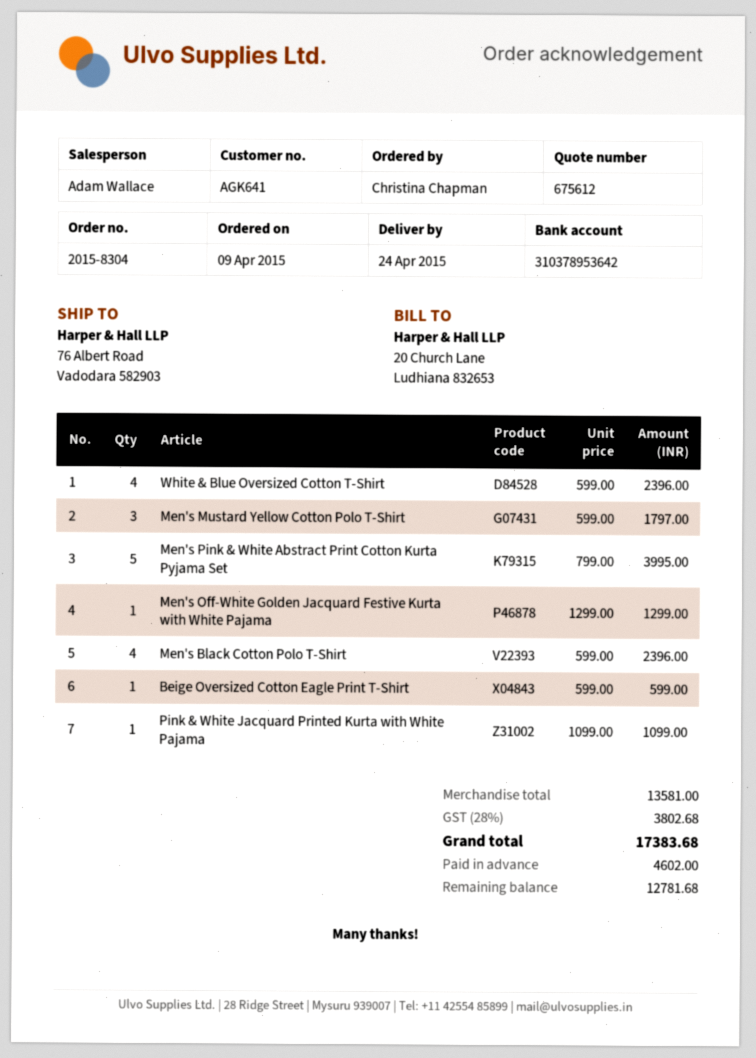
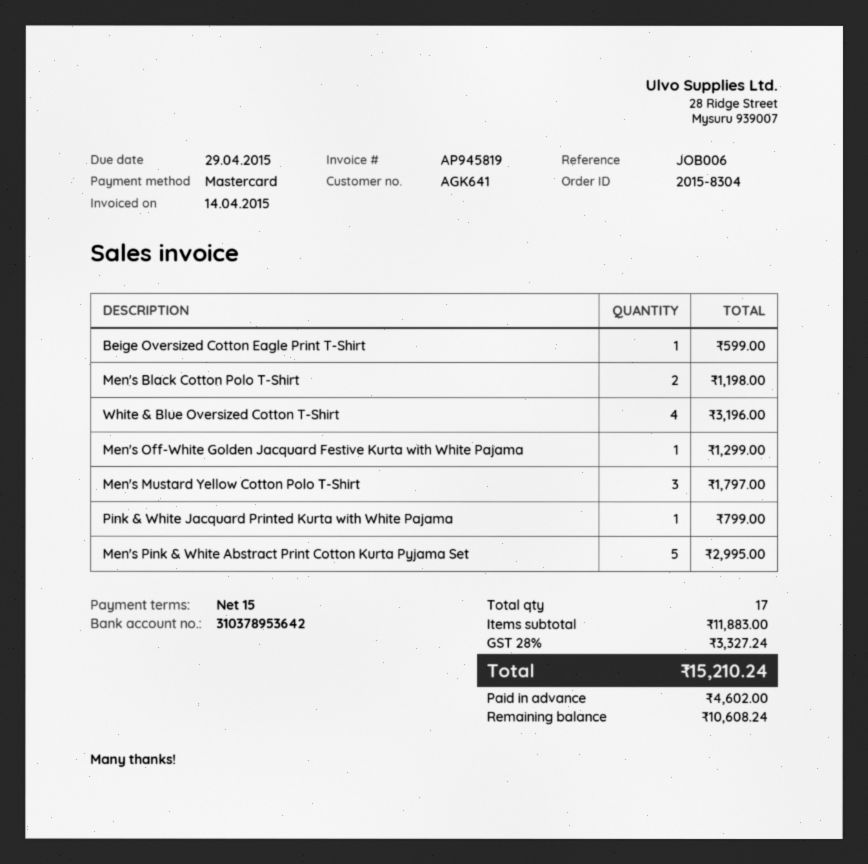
White & Blue Oversized Cotton T-Shirt: 4 for 2396.00 -> 4 for 3196.00
Men's Pink & White Abstract Print Cotton Kurta Pyjama Set: 5 for 3995.00 -> 5 for 2995.00
Men's Black Cotton Polo T-Shirt: 4 for 2396.00 -> 2 for 1198.00
Pink & White Jacquard Printed Kurta with White Pajama: 1 for 1099.00 -> 1 for 799.00
subtotal: 13581.00 -> 11883.00
tax: 28% = 3802.68 -> 28% = 3327.24
total: 17383.68 -> 15210.24
balance: 12781.68 -> 10608.24

